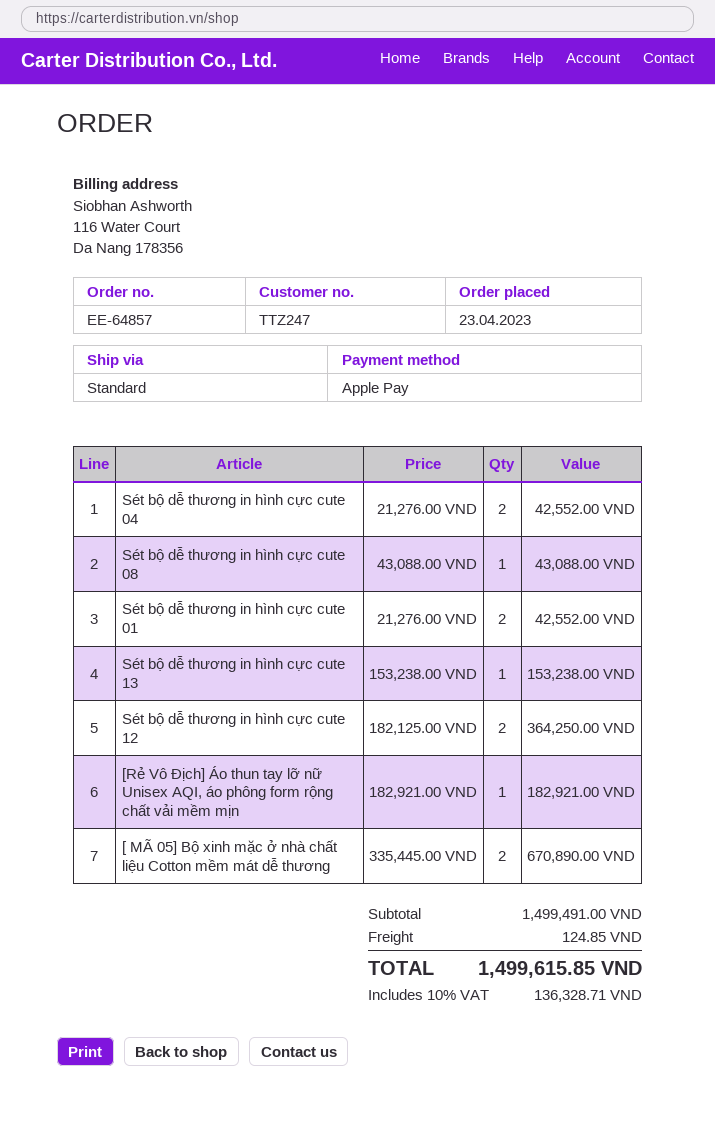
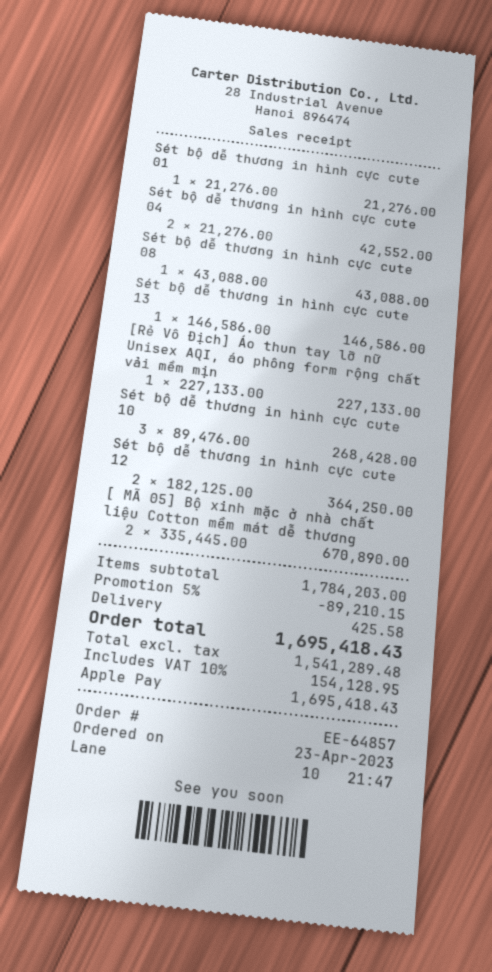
Sét bộ dễ thương in hình cực cute 01: 2 x 21276.00 = 42552.00 -> 1 x 21276.00 = 21276.00
Sét bộ dễ thương in hình cực cute 13: 1 x 153238.00 = 153238.00 -> 1 x 146586.00 = 146586.00
[Rẻ Vô Địch] Áo thun tay lỡ nữ Unisex AQI, áo phông form rộng chất vải mềm mịn: 1 x 182921.00 = 182921.00 -> 1 x 227133.00 = 227133.00
Sét bộ dễ thương in hình cực cute 10: none -> 3 x 89476.00 = 268428.00
subtotal: 1499491.00 -> 1784203.00
discount: none -> 5% = 89210.15
shipping: 124.85 -> 425.58
tax: 10% = 136328.71 -> 10% = 154128.95
total: 1499615.85 -> 1695418.43

